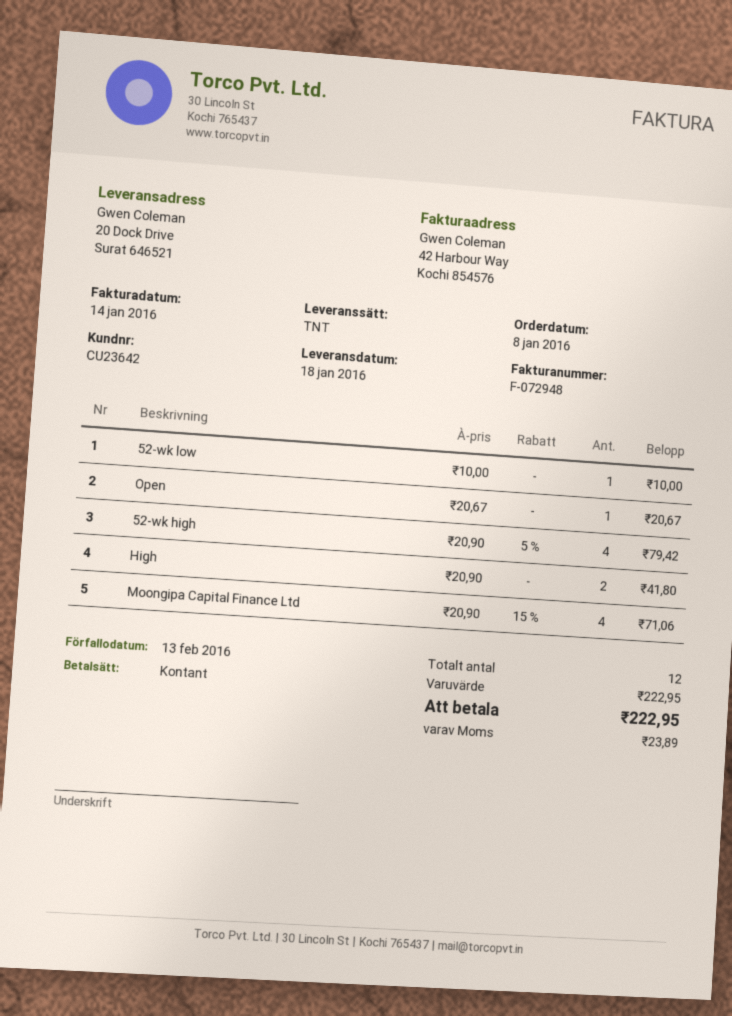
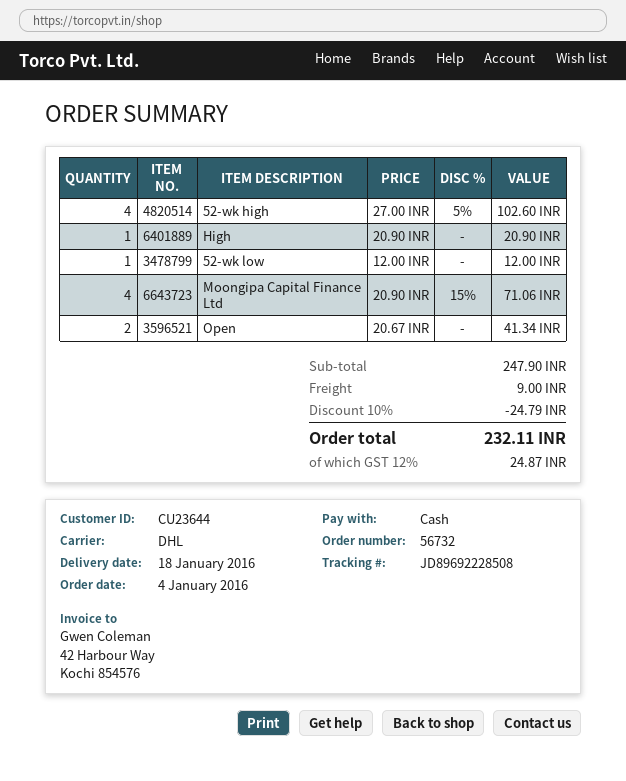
order date: 2016-01-08 -> 2016-01-04
customer number: CU23642 -> CU23644
shipping method: TNT -> DHL
52-wk low: 1 x 10.00 = 10.00 -> 1 x 12.00 = 12.00
Open: 1 x 20.67 = 20.67 -> 2 x 20.67 = 41.34
52-wk high: 4 x 20.90 - 5% = 79.42 -> 4 x 27.00 - 5% = 102.60
High: 2 x 20.90 = 41.80 -> 1 x 20.90 = 20.90
subtotal: 222.95 -> 247.90
discount: none -> 10% = 24.79
shipping: none -> 9.00
tax: 23.89 -> 24.87
total: 222.95 -> 232.11

